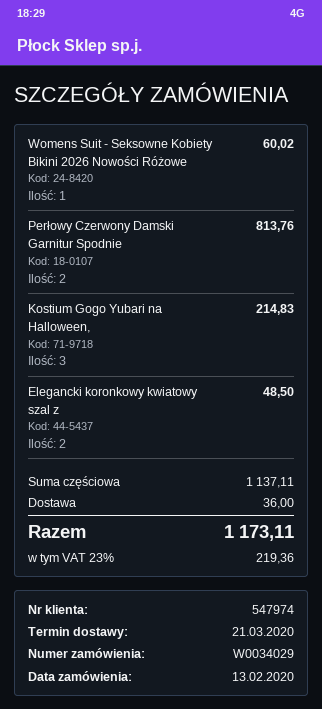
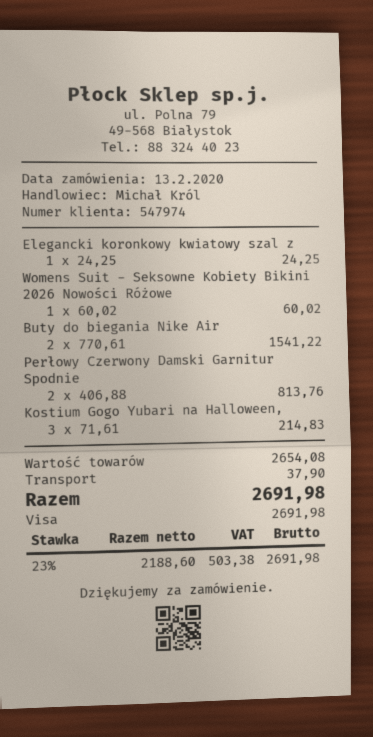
Elegancki koronkowy kwiatowy szal z: 2 for 48.50 -> 1 for 24.25
Buty do biegania Nike Air: none -> 2 for 1541.22
subtotal: 1137.11 -> 2654.08
shipping: 36.00 -> 37.90
tax: 23% = 219.36 -> 23% = 503.38
total: 1173.11 -> 2691.98

